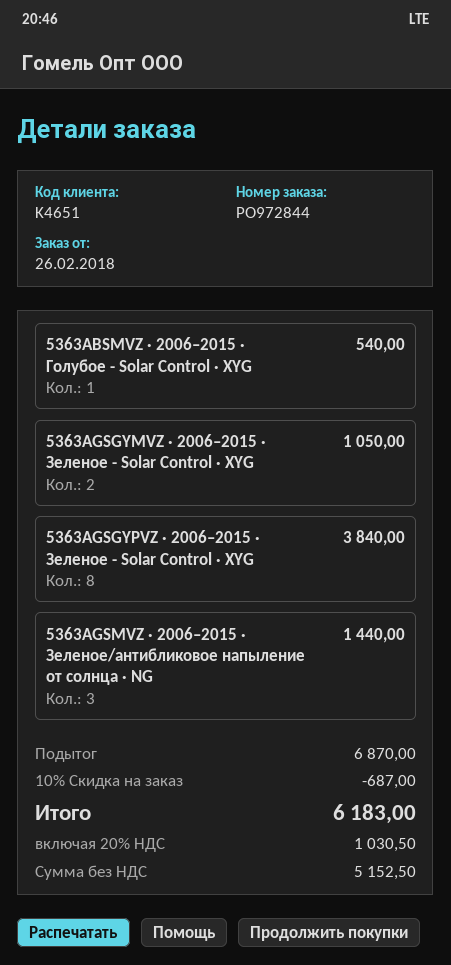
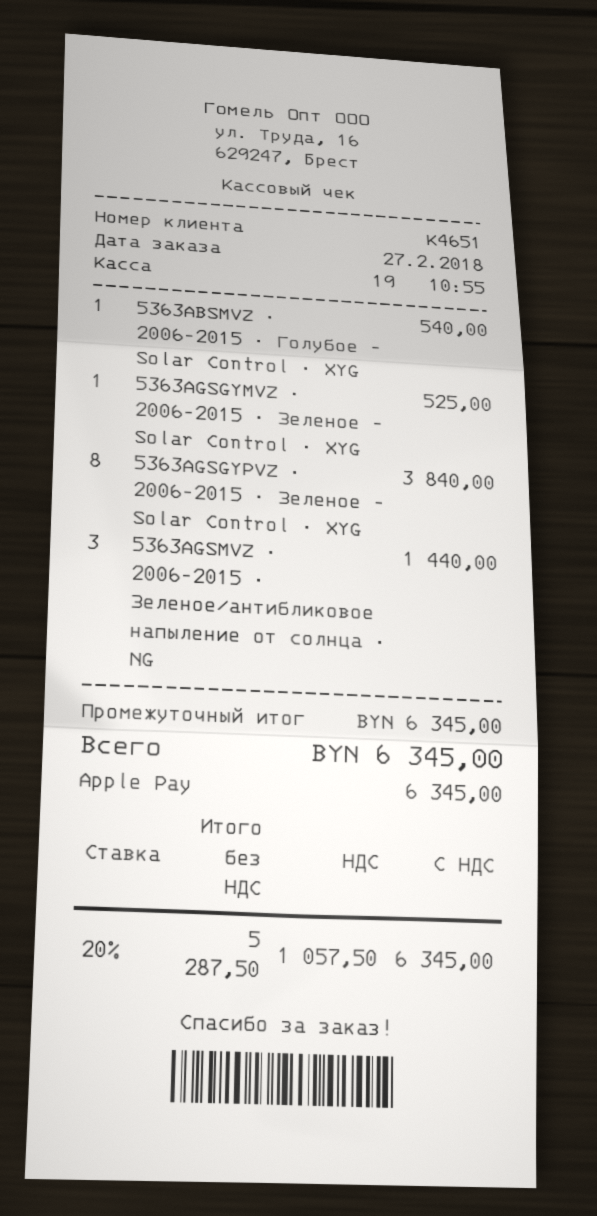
order date: 2018-02-26 -> 2018-02-27
5363AGSGYMVZ · 2006–2015 · Зеленое - Solar Control · XYG: 2 for 1050.00 -> 1 for 525.00
subtotal: 6870.00 -> 6345.00
discount: 10% = 687.00 -> none
net: 5152.50 -> 5287.50
tax: 20% = 1030.50 -> 20% = 1057.50
total: 6183.00 -> 6345.00

